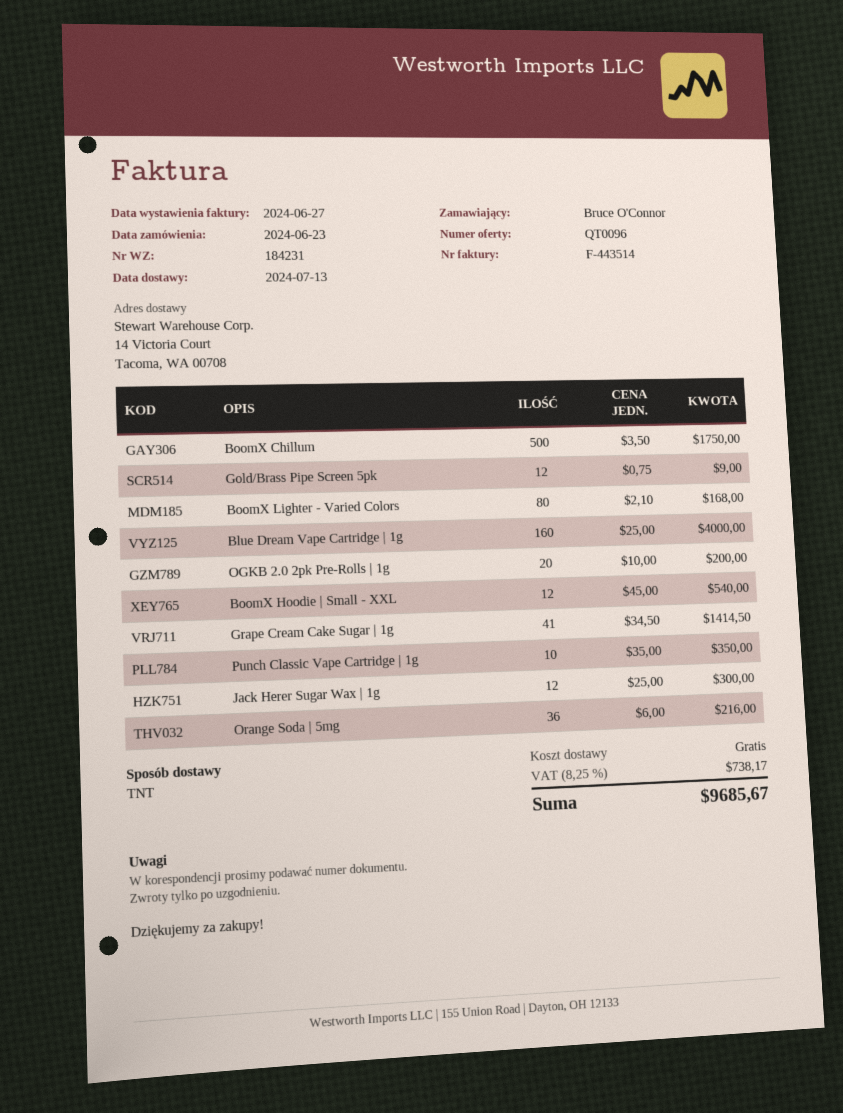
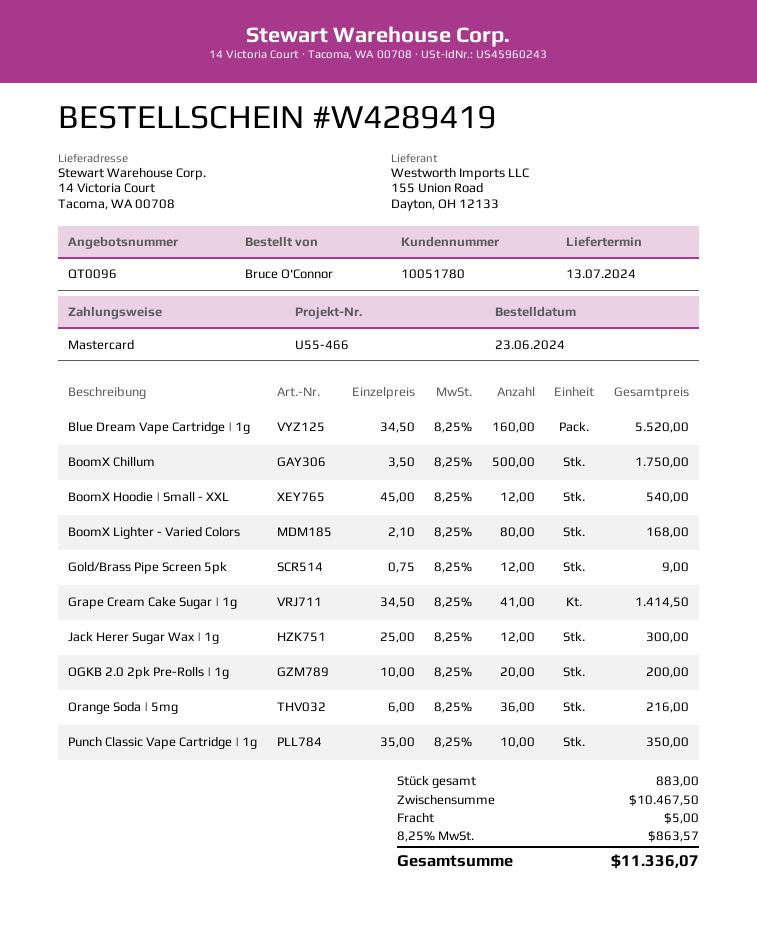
Blue Dream Vape Cartridge | 1g: 160 x 25.00 = 4000.00 -> 160 x 34.50 = 5520.00
shipping: 0.00 -> 5.00
tax: 8.25% = 738.17 -> 8.25% = 863.57
total: 9685.67 -> 11336.07

